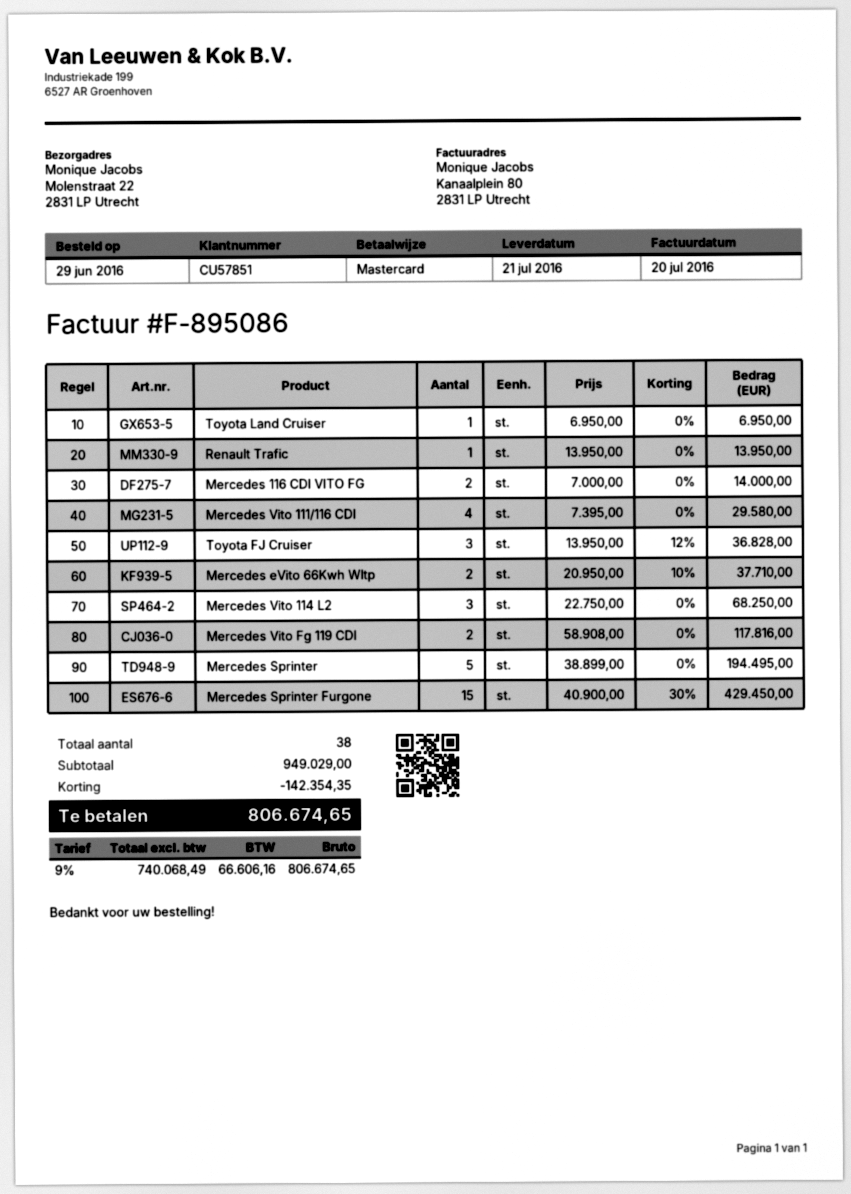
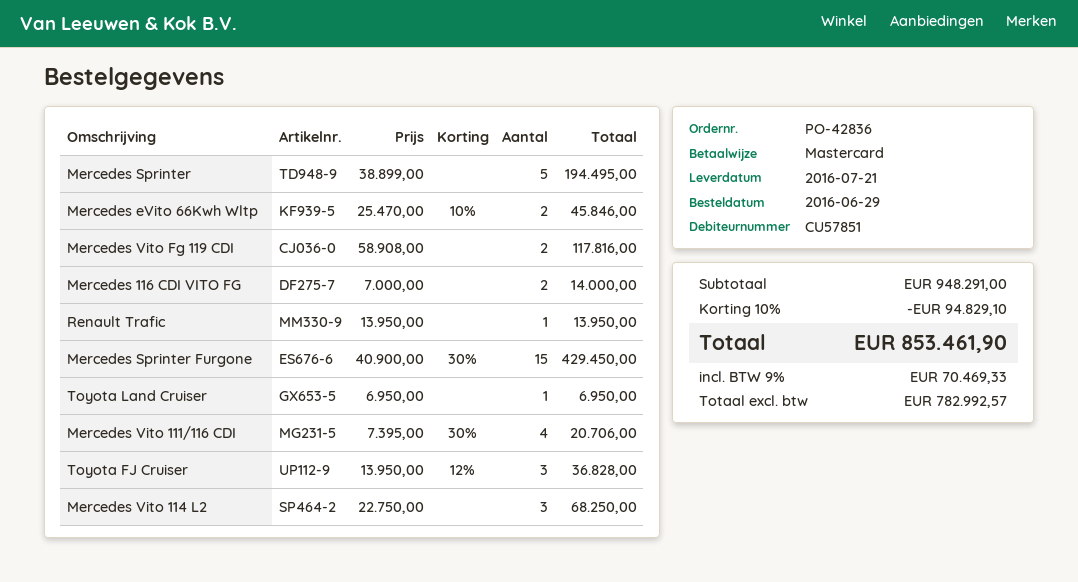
Mercedes Vito 111/116 CDI: 4 x 7395.00 = 29580.00 -> 4 x 7395.00 - 30% = 20706.00
Mercedes eVito 66Kwh Wltp: 2 x 20950.00 - 10% = 37710.00 -> 2 x 25470.00 - 10% = 45846.00
subtotal: 949029.00 -> 948291.00
discount: 142354.35 -> 94829.10
net: 740068.49 -> 782992.57
tax: 9% = 66606.16 -> 9% = 70469.33
total: 806674.65 -> 853461.90

